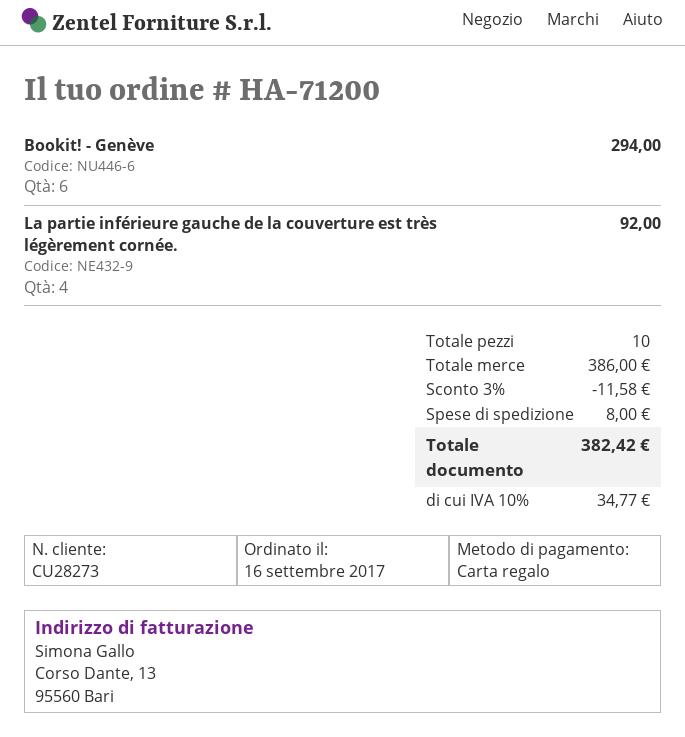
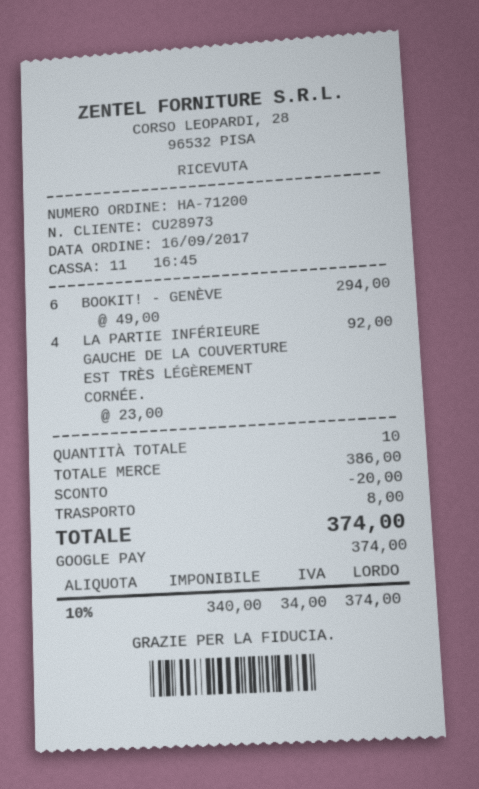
customer number: CU28273 -> CU28973
payment method: gift card -> Google Pay
discount: 11.58 -> 20.00
tax: 10% = 34.77 -> 10% = 34.00
total: 382.42 -> 374.00

